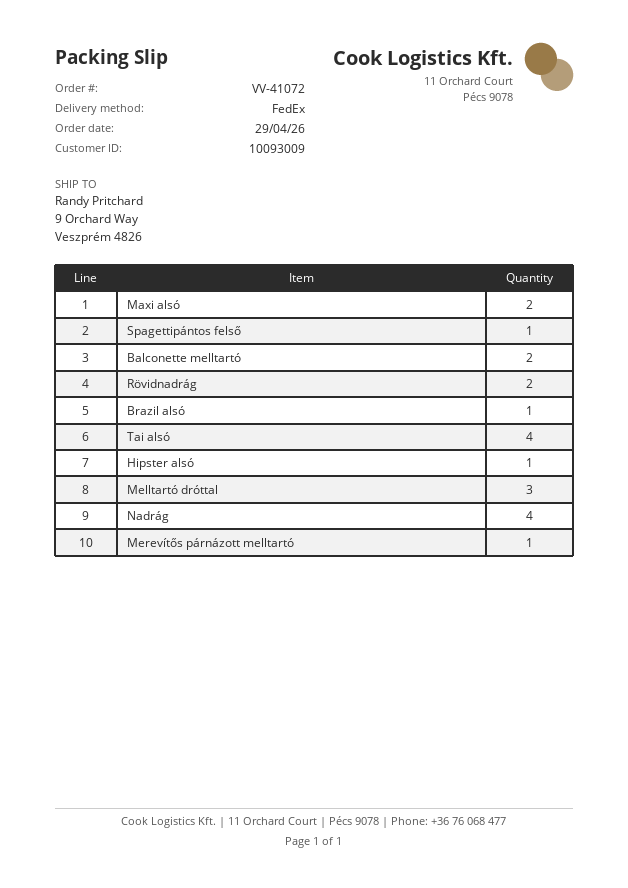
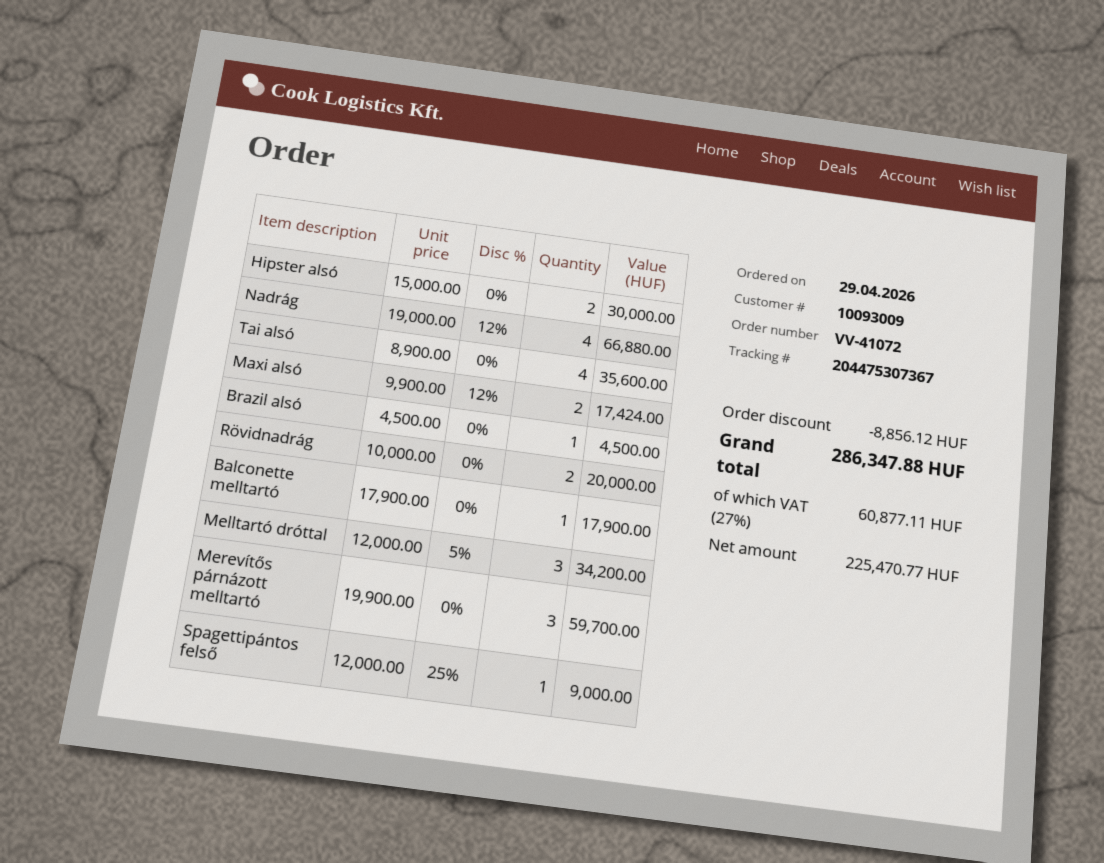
Balconette melltartó: 2 -> 1
Hipster alsó: 1 -> 2
Merevítős párnázott melltartó: 1 -> 3

